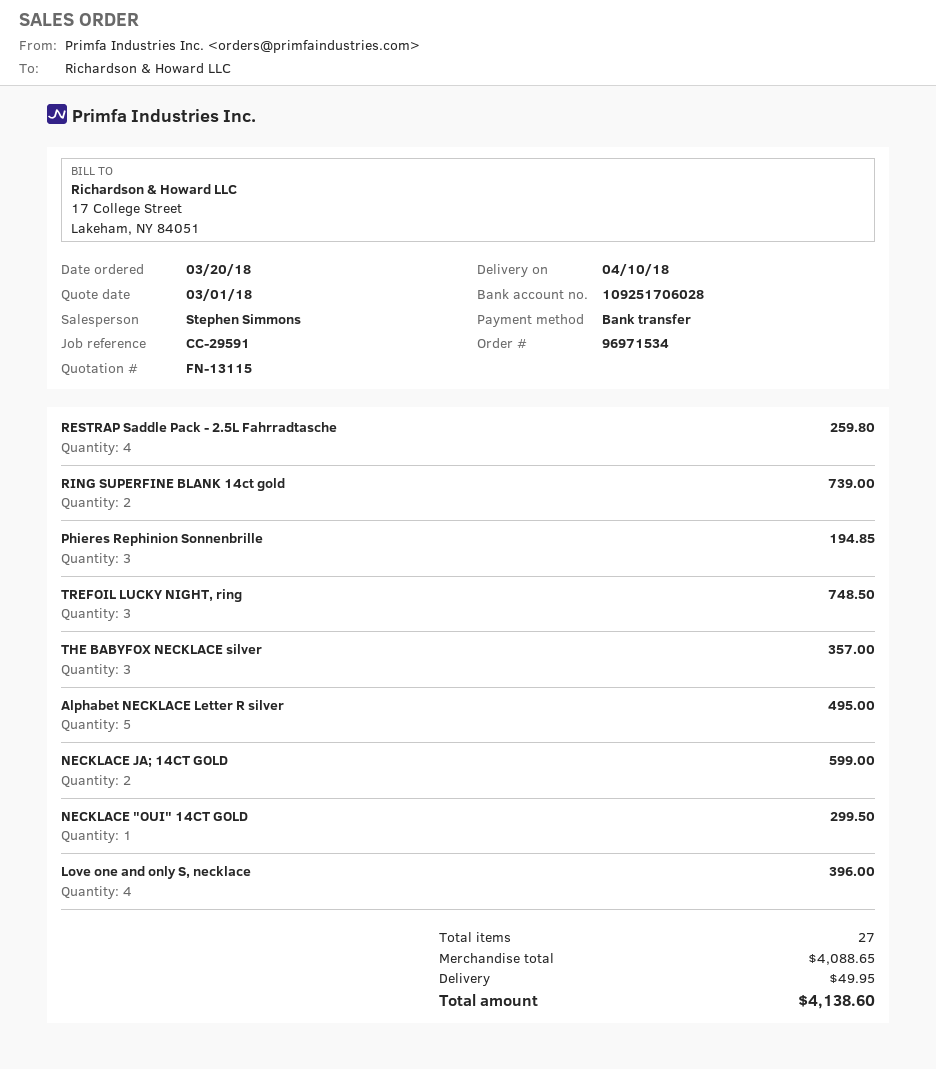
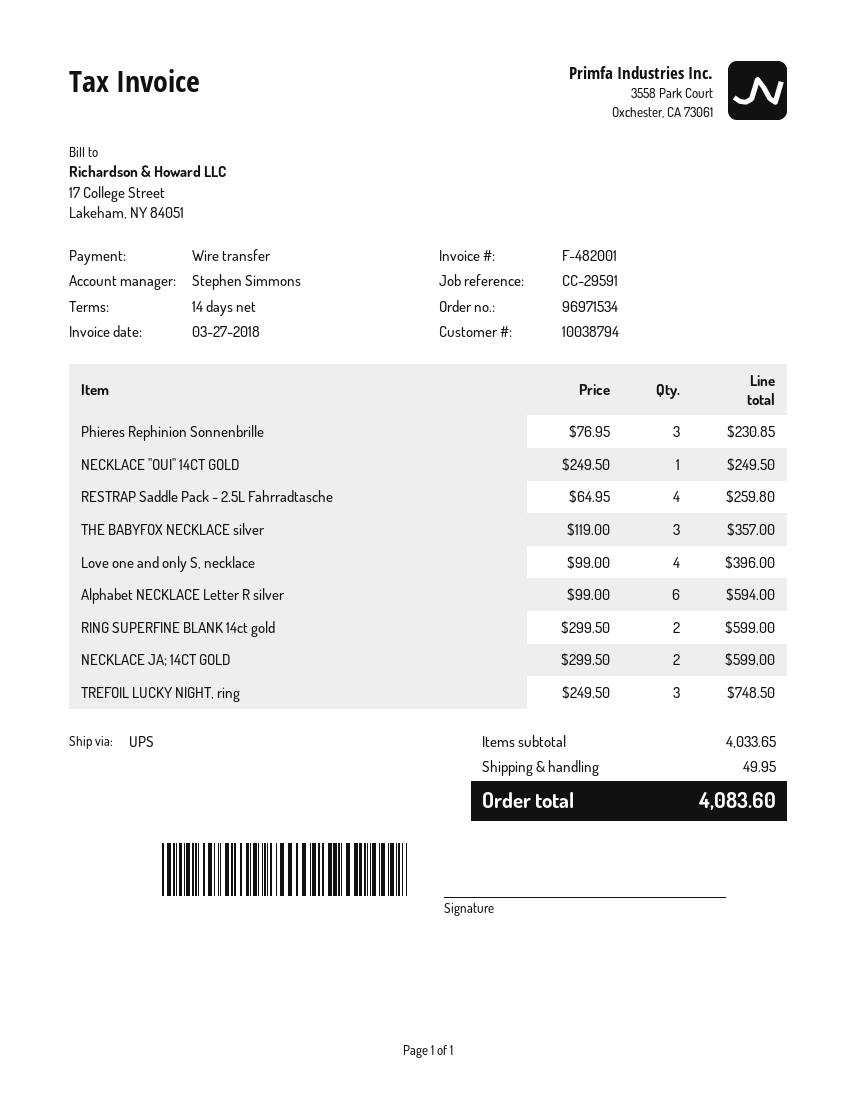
RING SUPERFINE BLANK 14ct gold: 2 for 739.00 -> 2 for 599.00
Phieres Rephinion Sonnenbrille: 3 for 194.85 -> 3 for 230.85
Alphabet NECKLACE Letter R silver: 5 for 495.00 -> 6 for 594.00
NECKLACE "OUI" 14CT GOLD: 1 for 299.50 -> 1 for 249.50
subtotal: 4088.65 -> 4033.65
total: 4138.60 -> 4083.60

